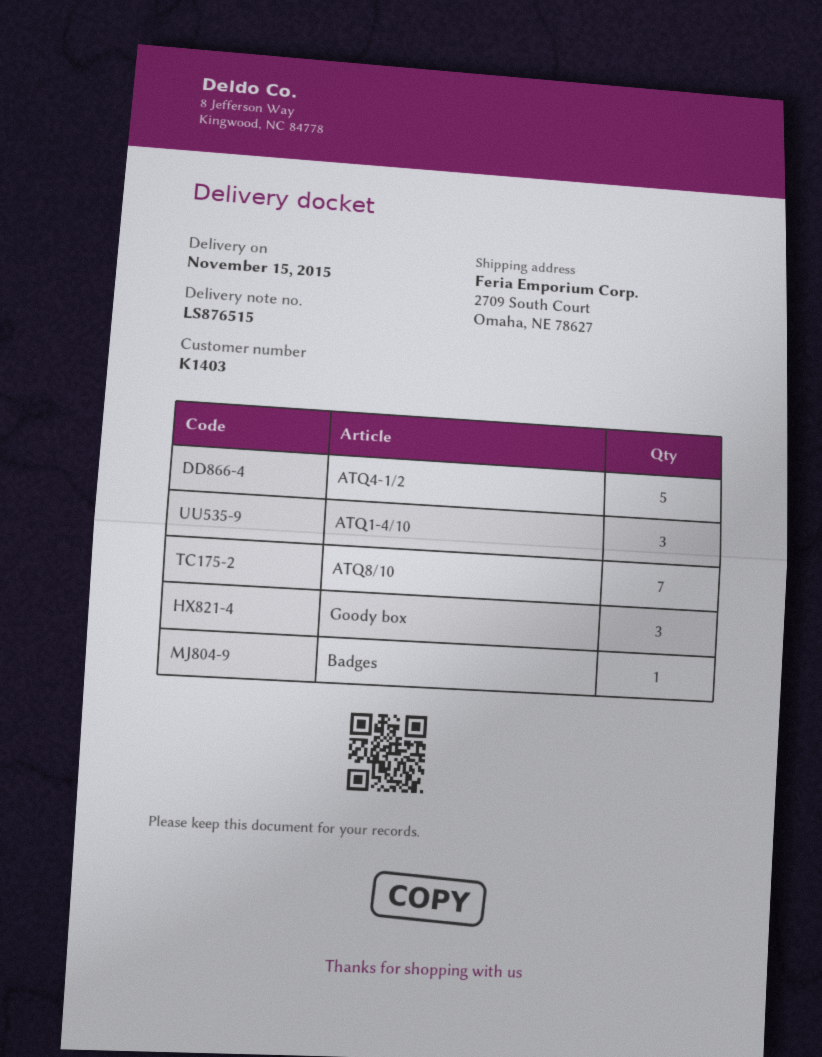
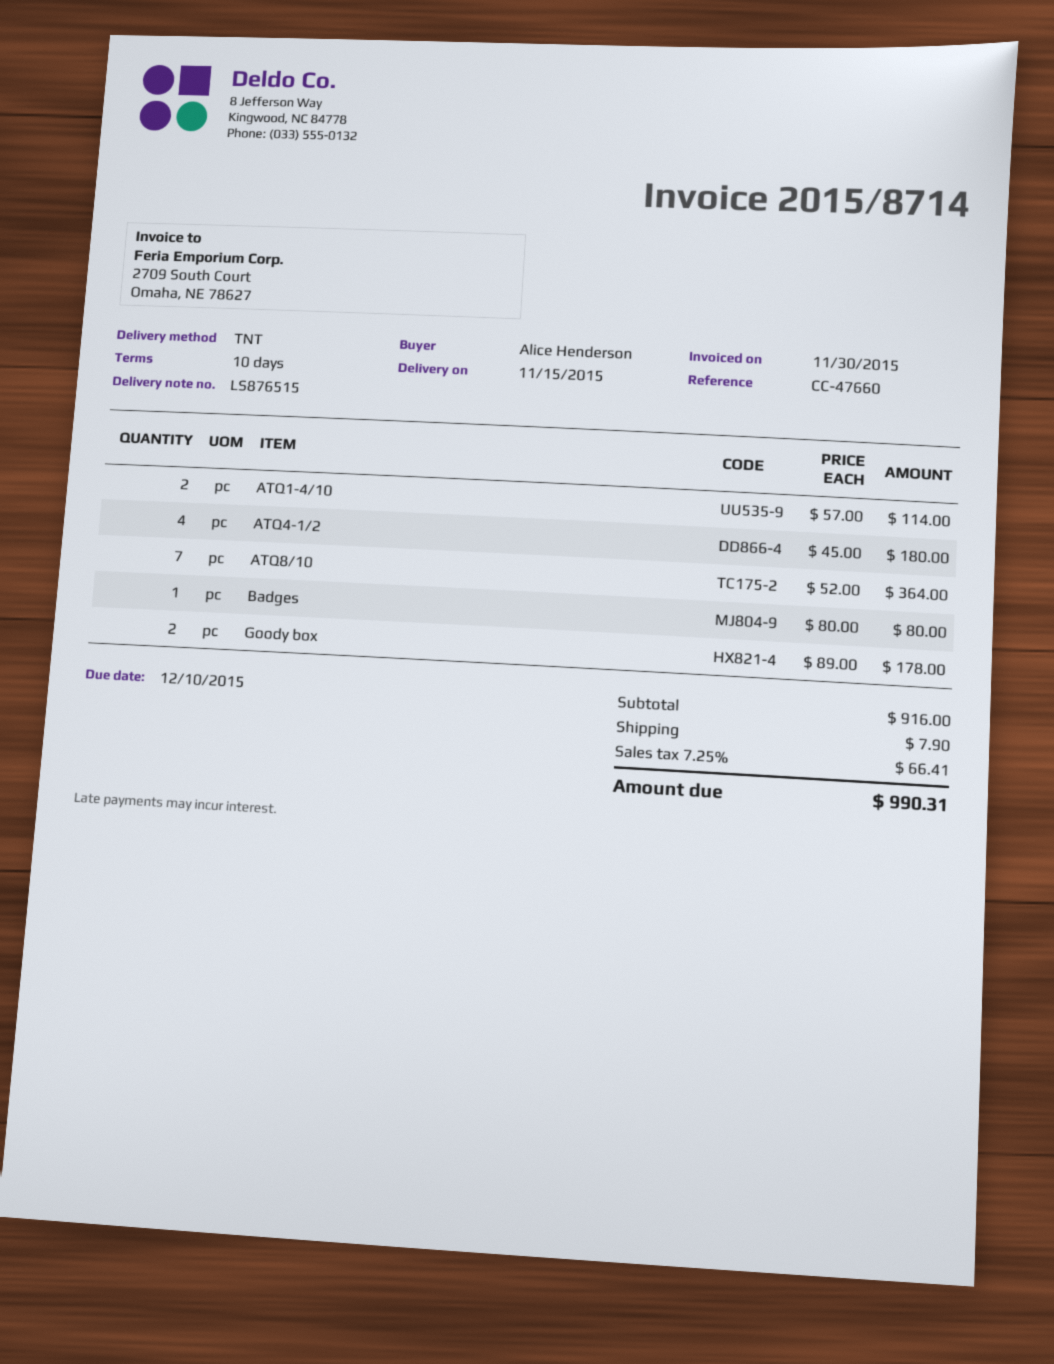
ATQ4-1/2: 5 -> 4
ATQ1-4/10: 3 -> 2
Goody box: 3 -> 2

